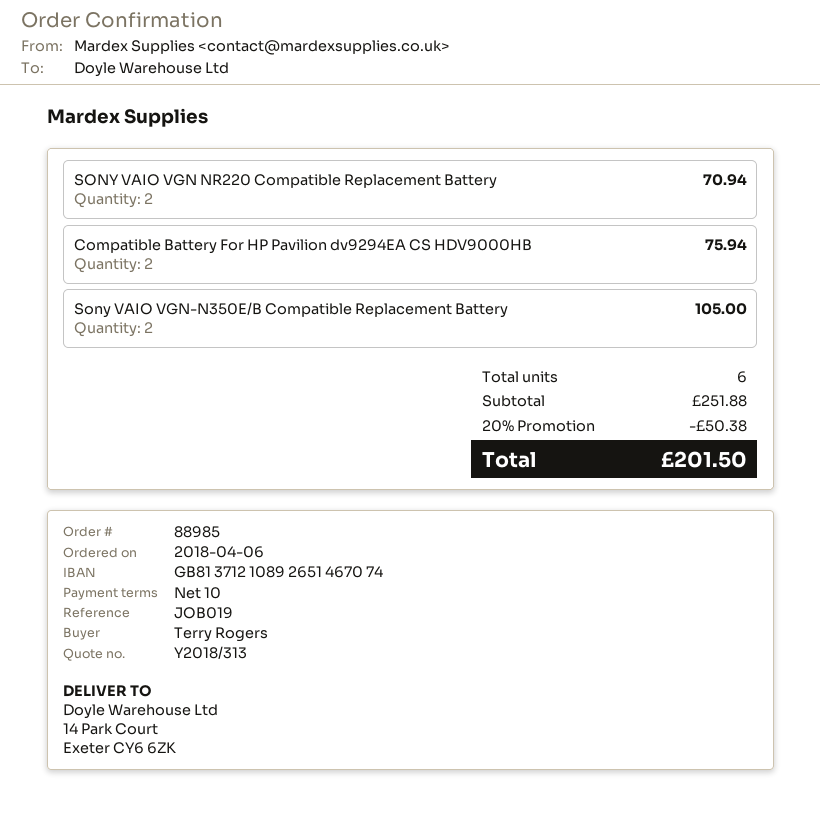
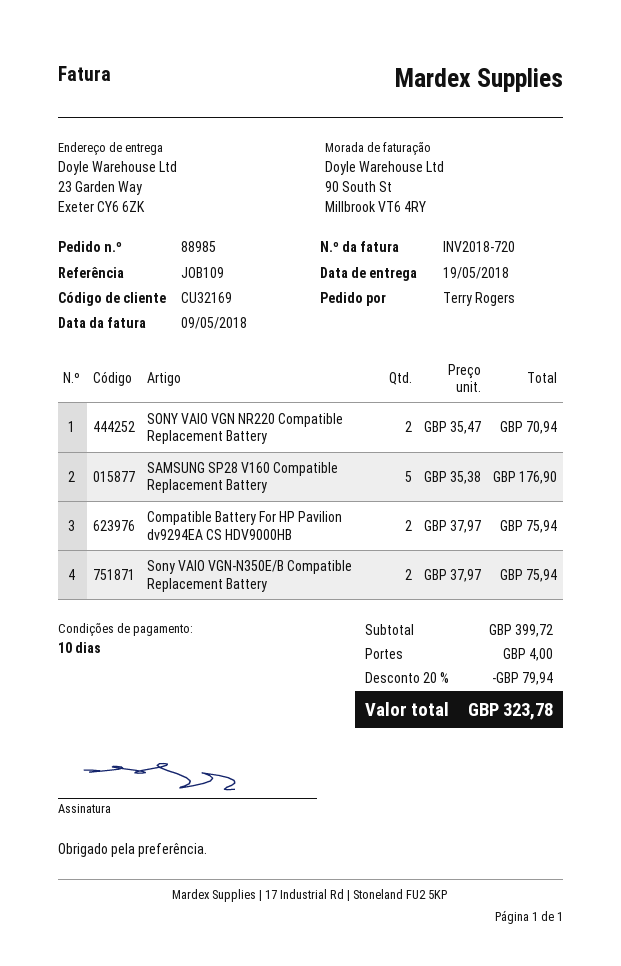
reference: JOB019 -> JOB109
ship to: 14 Park Court, Exeter CY6 6ZK -> 23 Garden Way, Exeter CY6 6ZK
Sony VAIO VGN-N350E/B Compatible Replacement Battery: 2 for 105.00 -> 2 for 75.94
SAMSUNG SP28 V160 Compatible Replacement Battery: none -> 5 for 176.90
subtotal: 251.88 -> 399.72
discount: 20% = 50.38 -> 20% = 79.94
shipping: none -> 4.00
total: 201.50 -> 323.78

